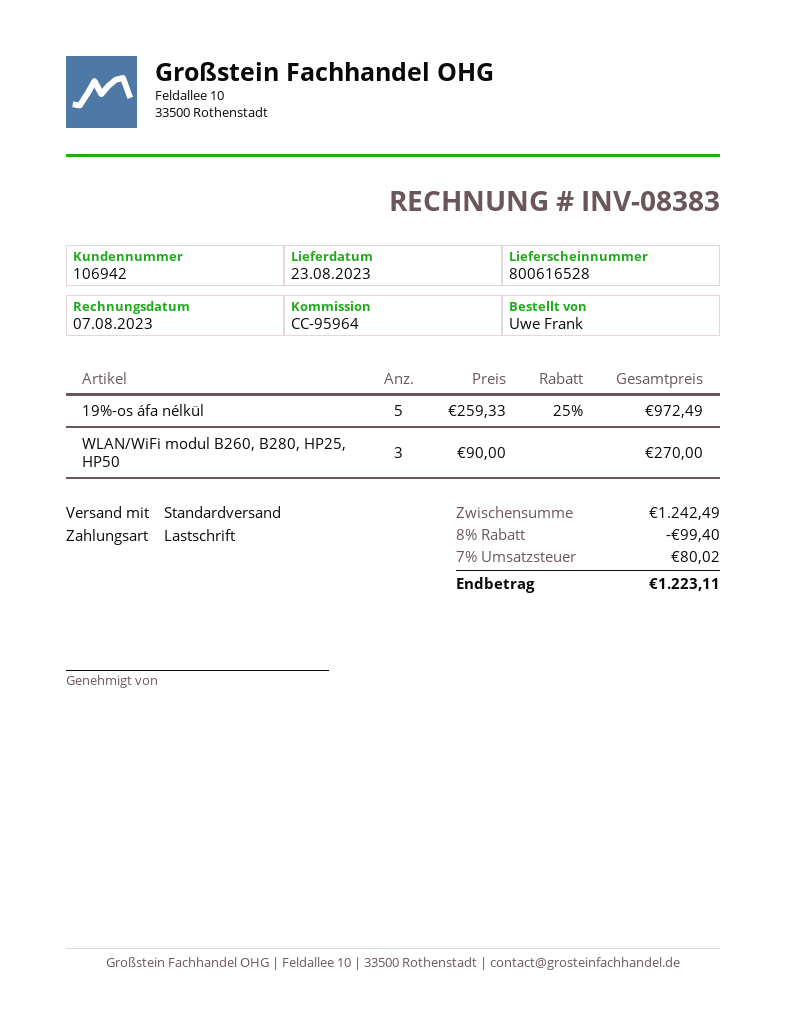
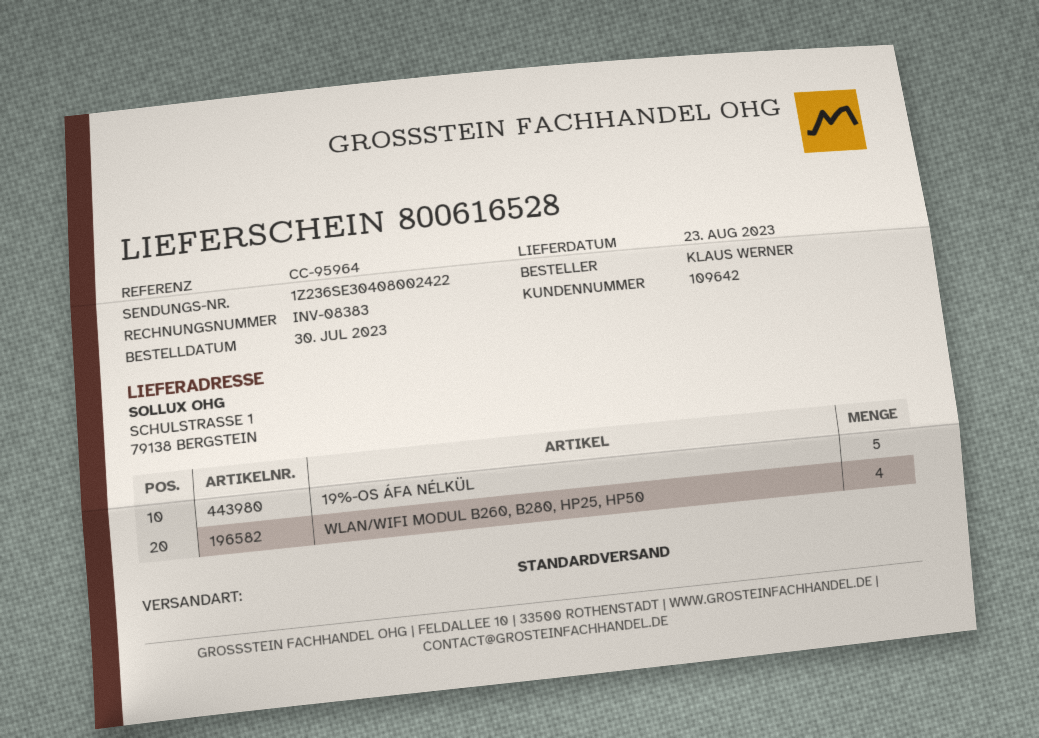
customer number: 106942 -> 109642
ordered by: Uwe Frank -> KLAUS WERNER
WLAN/WiFi modul B260, B280, HP25, HP50: 3 -> 4

